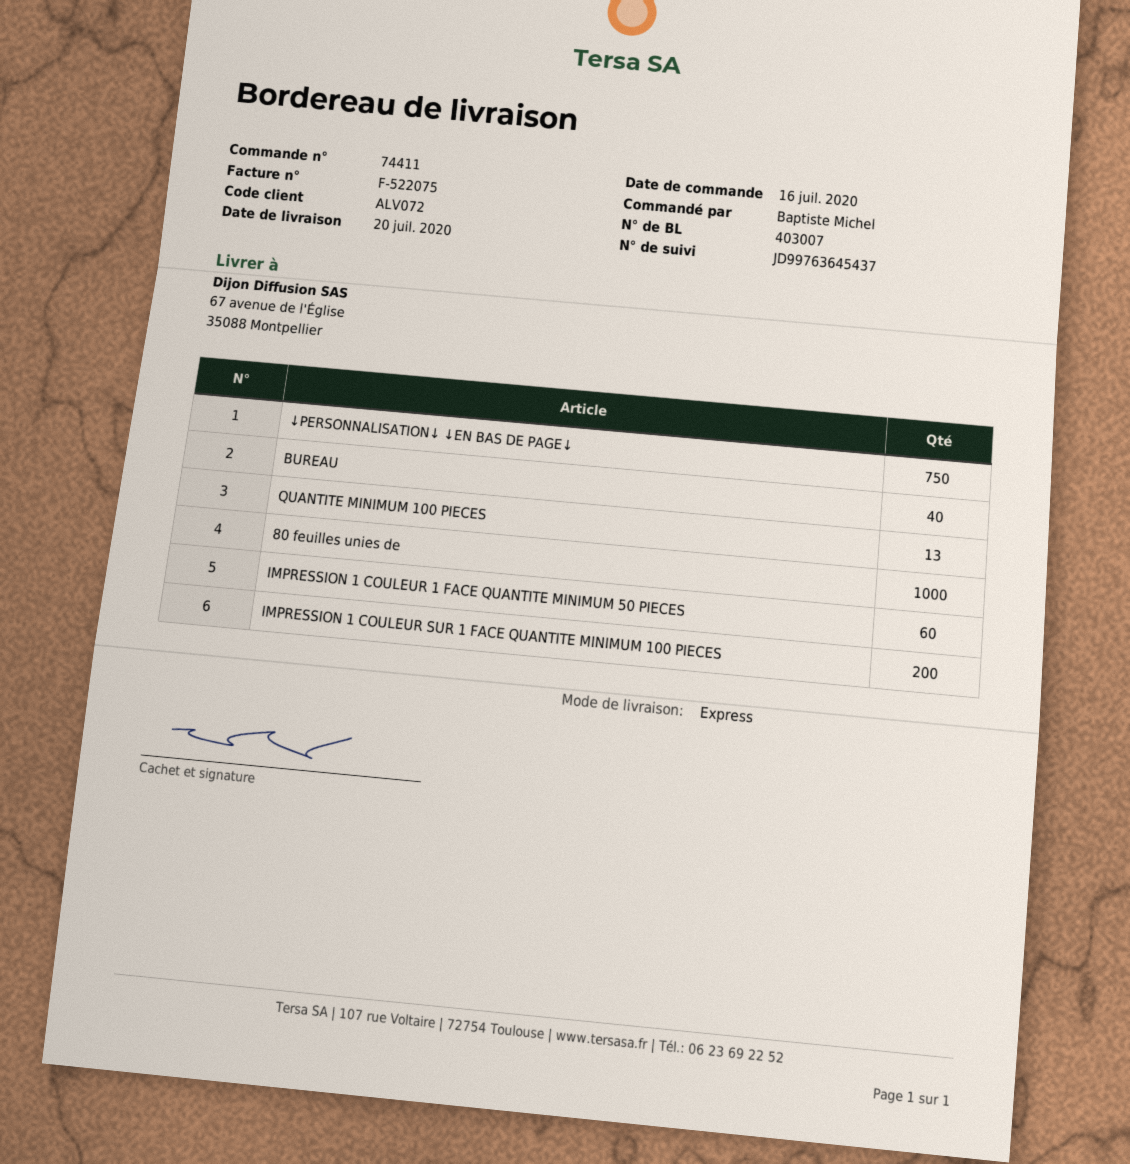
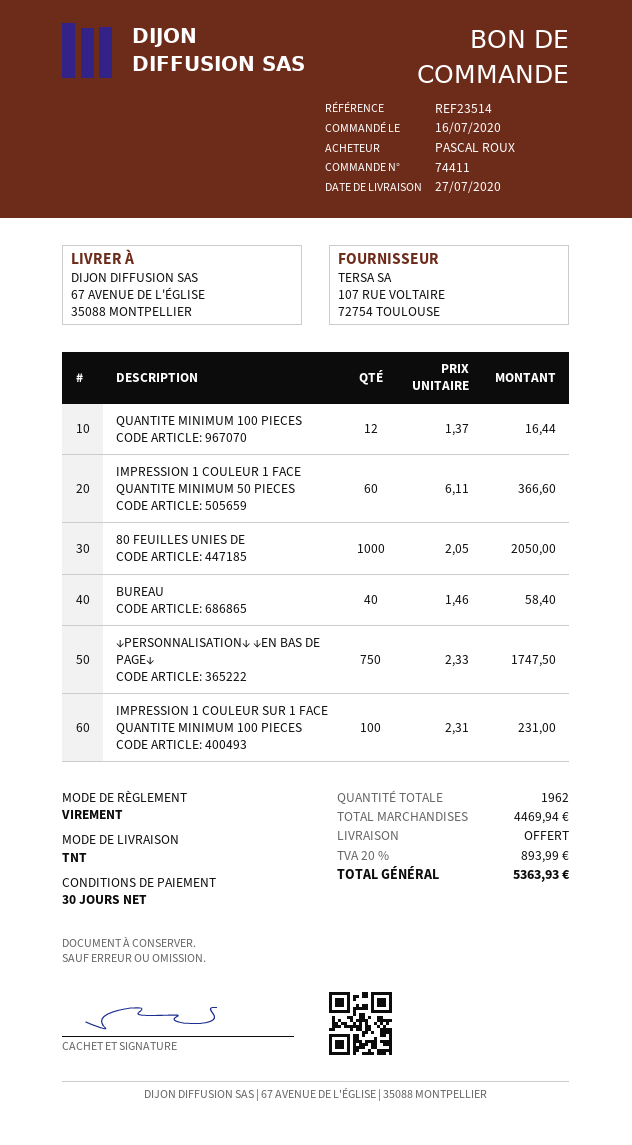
delivery date: 2020-07-20 -> 2020-07-27
ordered by: Baptiste Michel -> PASCAL ROUX
shipping method: express -> TNT
QUANTITE MINIMUM 100 PIECES: 13 -> 12
IMPRESSION 1 COULEUR SUR 1 FACE QUANTITE MINIMUM 100 PIECES: 200 -> 100

